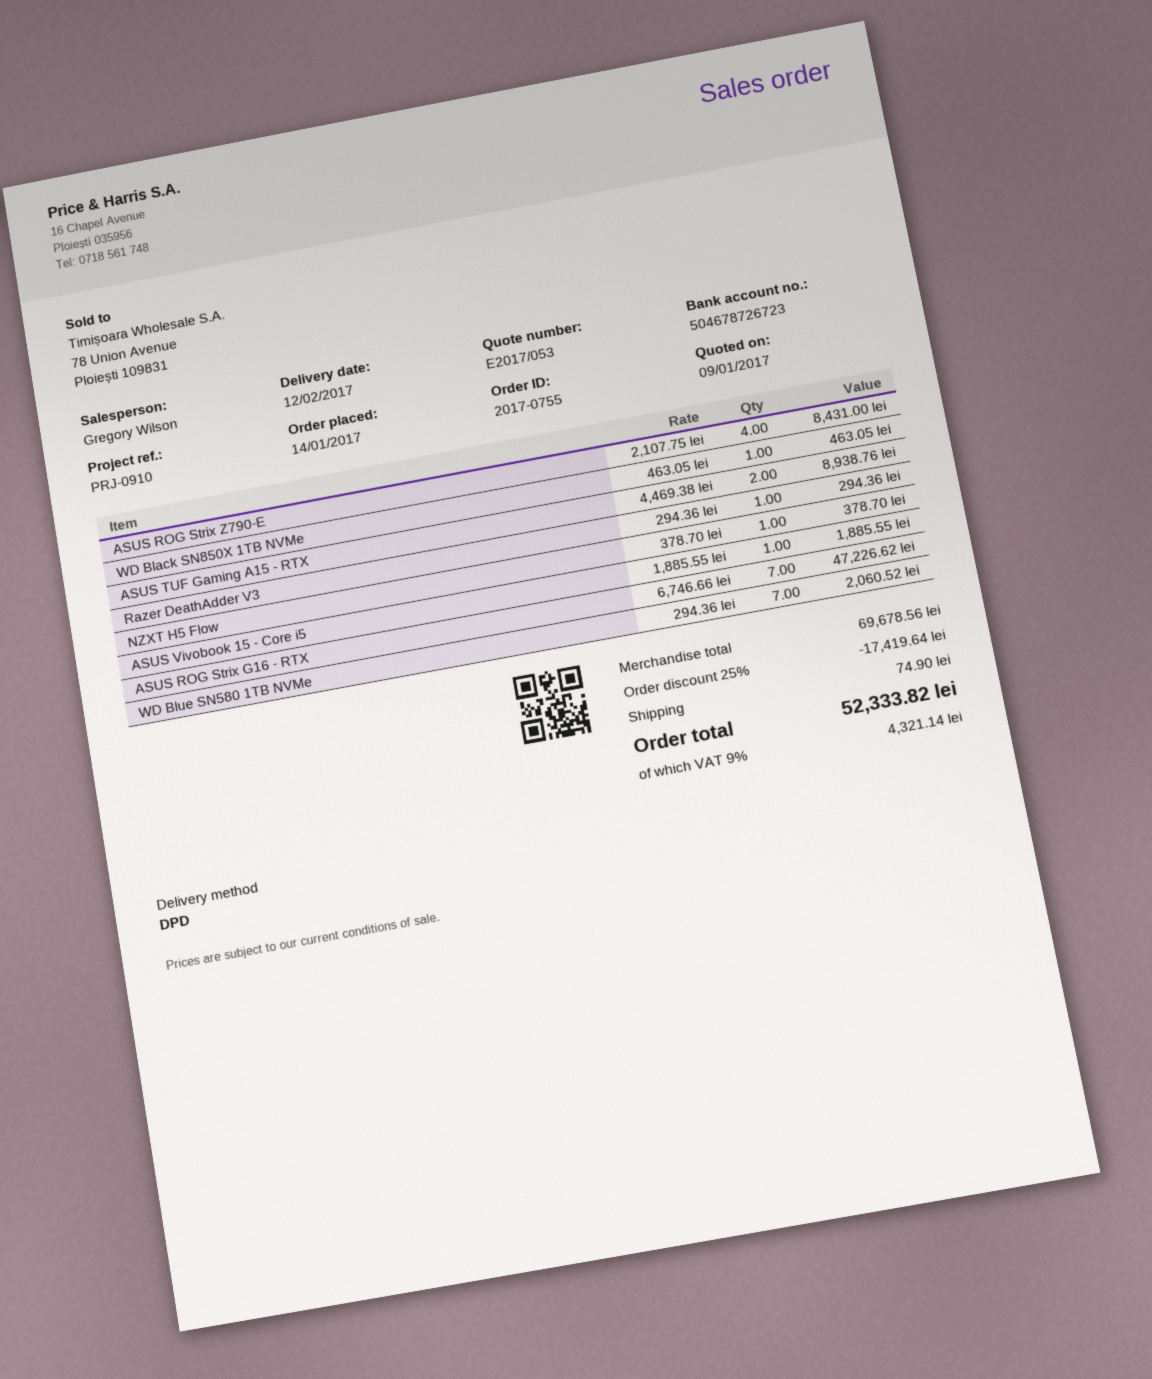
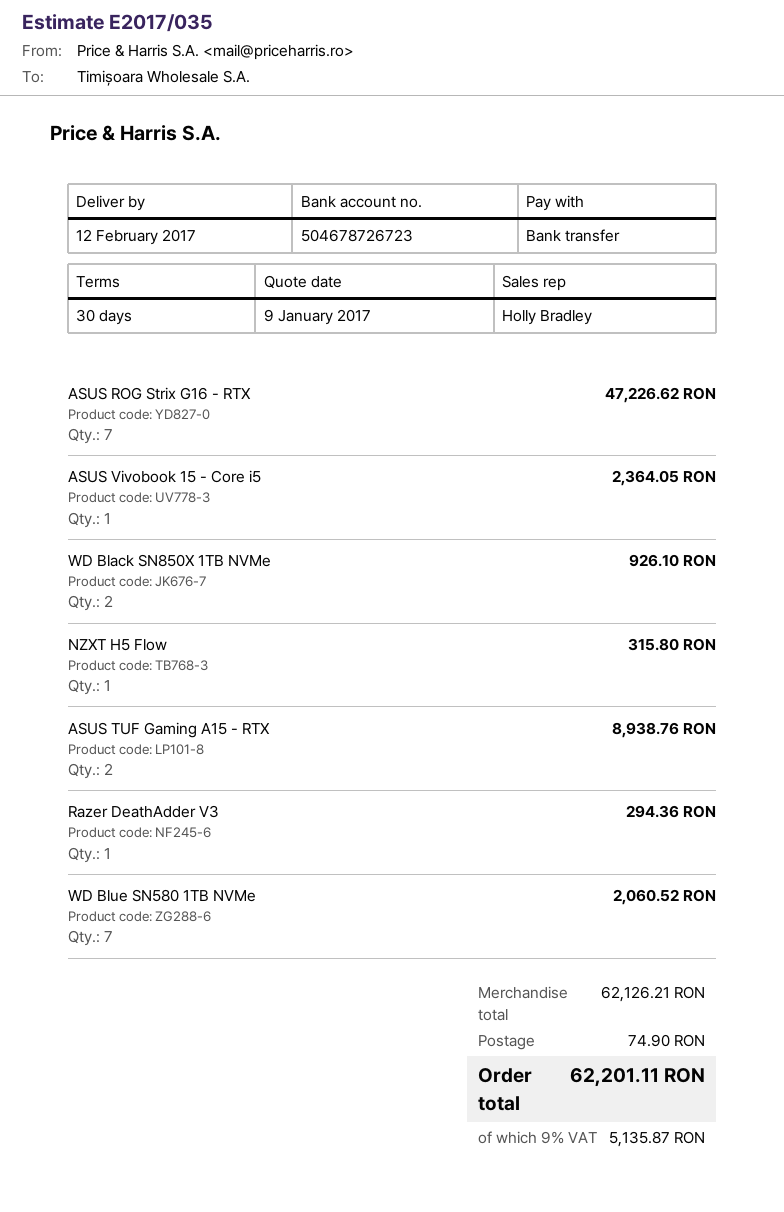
quote number: E2017/053 -> E2017/035
sales rep: Gregory Wilson -> Holly Bradley
ASUS ROG Strix Z790-E: 4 for 8431.00 -> none
WD Black SN850X 1TB NVMe: 1 for 463.05 -> 2 for 926.10
NZXT H5 Flow: 1 for 378.70 -> 1 for 315.80
ASUS Vivobook 15 - Core i5: 1 for 1885.55 -> 1 for 2364.05
subtotal: 69678.56 -> 62126.21
discount: 25% = 17419.64 -> none
tax: 9% = 4321.14 -> 9% = 5135.87
total: 52333.82 -> 62201.11

